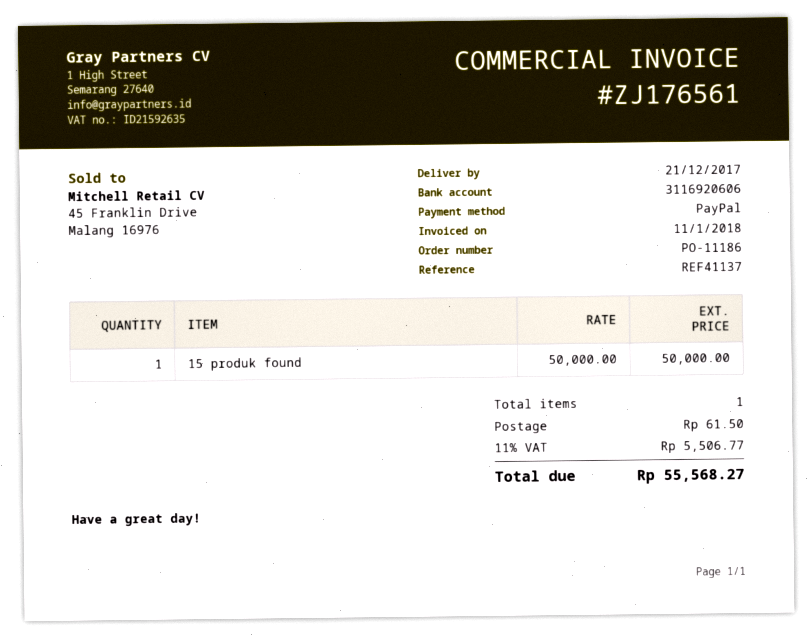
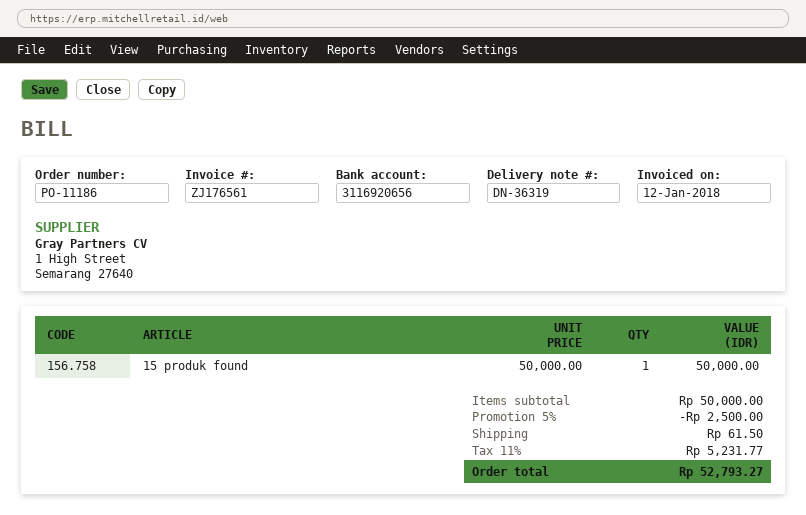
invoice date: 2018-01-11 -> 2018-01-12
bank account: 3116920606 -> 3116920656
discount: none -> 5% = 2500.00
tax: 11% = 5506.77 -> 11% = 5231.77
total: 55568.27 -> 52793.27

